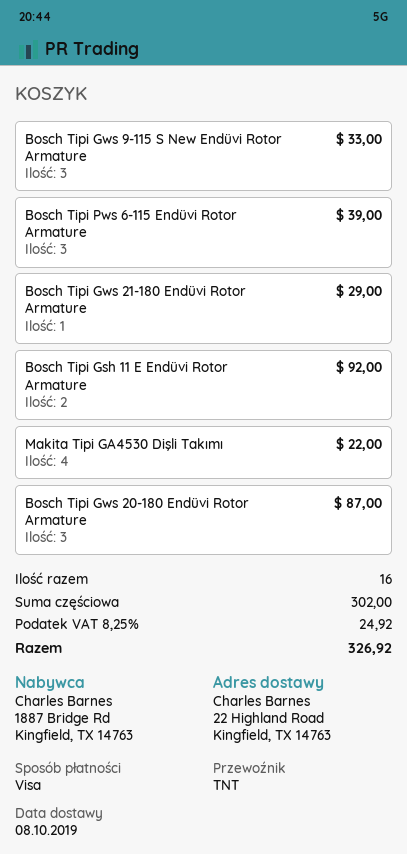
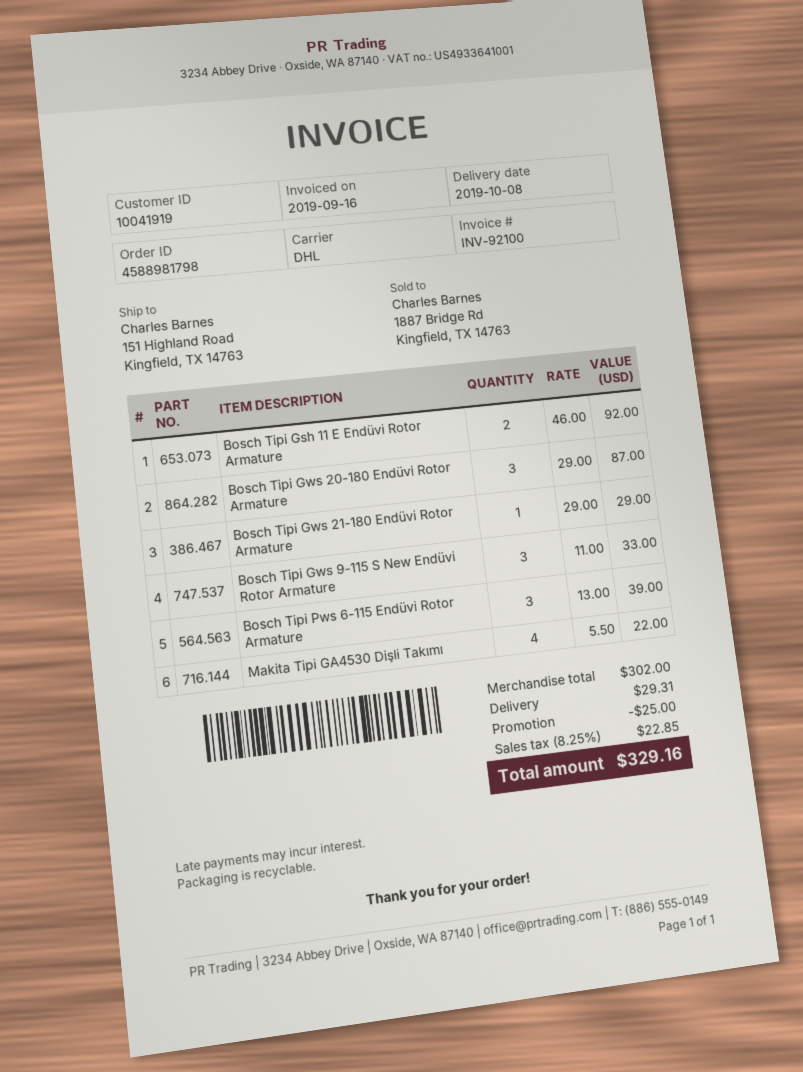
shipping method: TNT -> DHL
ship to: 22 Highland Road, Kingfield, TX 14763 -> 151 Highland Road, Kingfield, TX 14763
discount: none -> 25.00
shipping: none -> 29.31
tax: 8.25% = 24.92 -> 8.25% = 22.85
total: 326.92 -> 329.16

